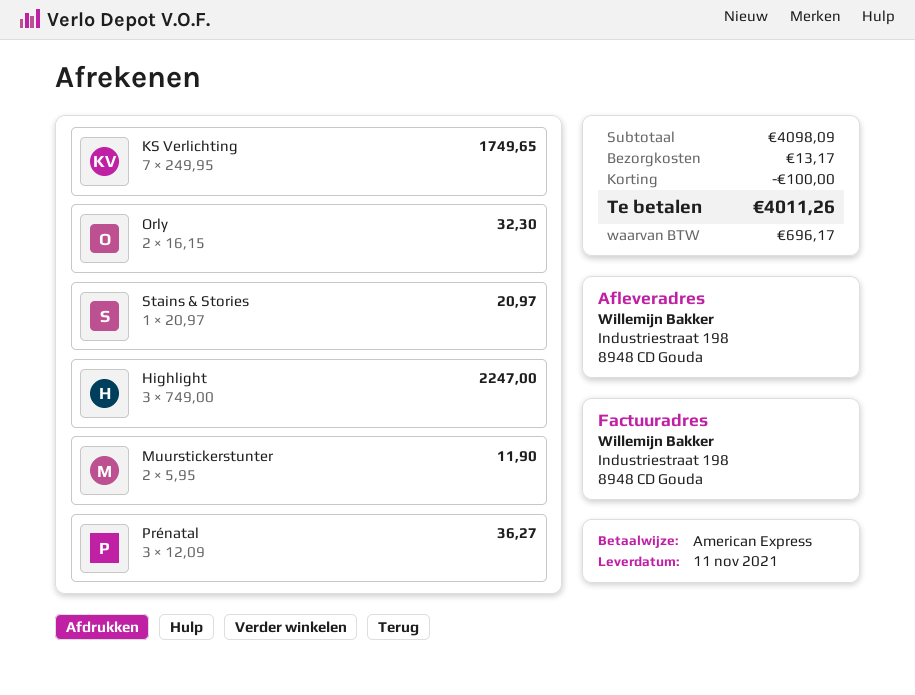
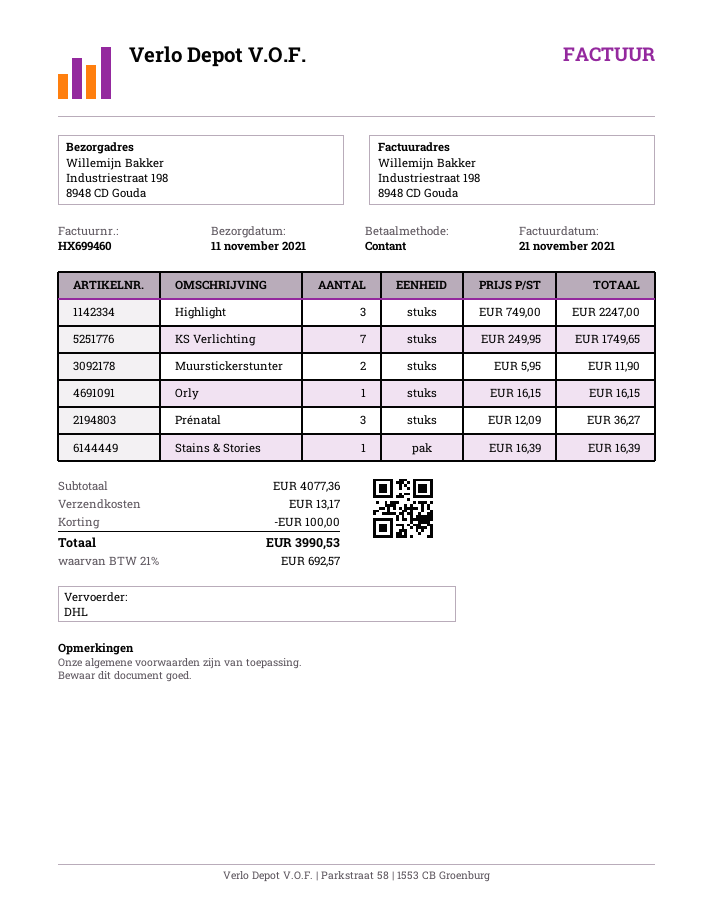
payment method: American Express -> cash
Orly: 2 x 16.15 = 32.30 -> 1 x 16.15 = 16.15
Stains & Stories: 1 x 20.97 = 20.97 -> 1 x 16.39 = 16.39
subtotal: 4098.09 -> 4077.36
tax: 696.17 -> 692.57
total: 4011.26 -> 3990.53

